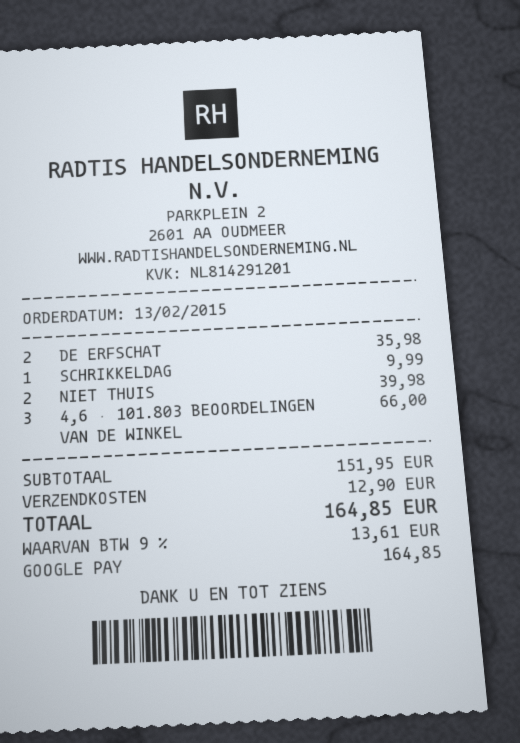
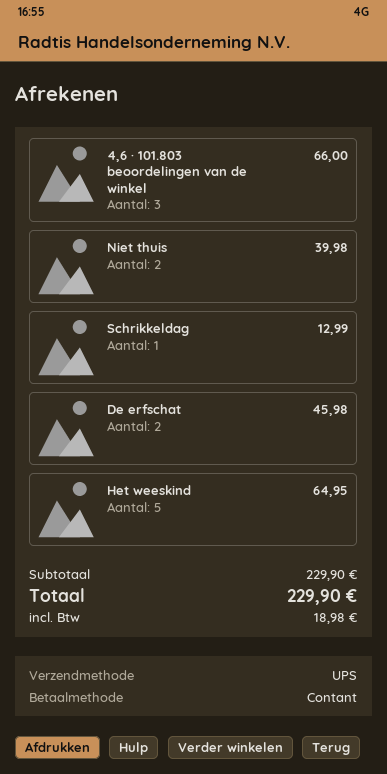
payment method: Google Pay -> cash
DE ERFSCHAT: 2 for 35.98 -> 2 for 45.98
SCHRIKKELDAG: 1 for 9.99 -> 1 for 12.99
Het weeskind: none -> 5 for 64.95
subtotal: 151.95 -> 229.90
shipping: 12.90 -> none
tax: 13.61 -> 18.98
total: 164.85 -> 229.90

